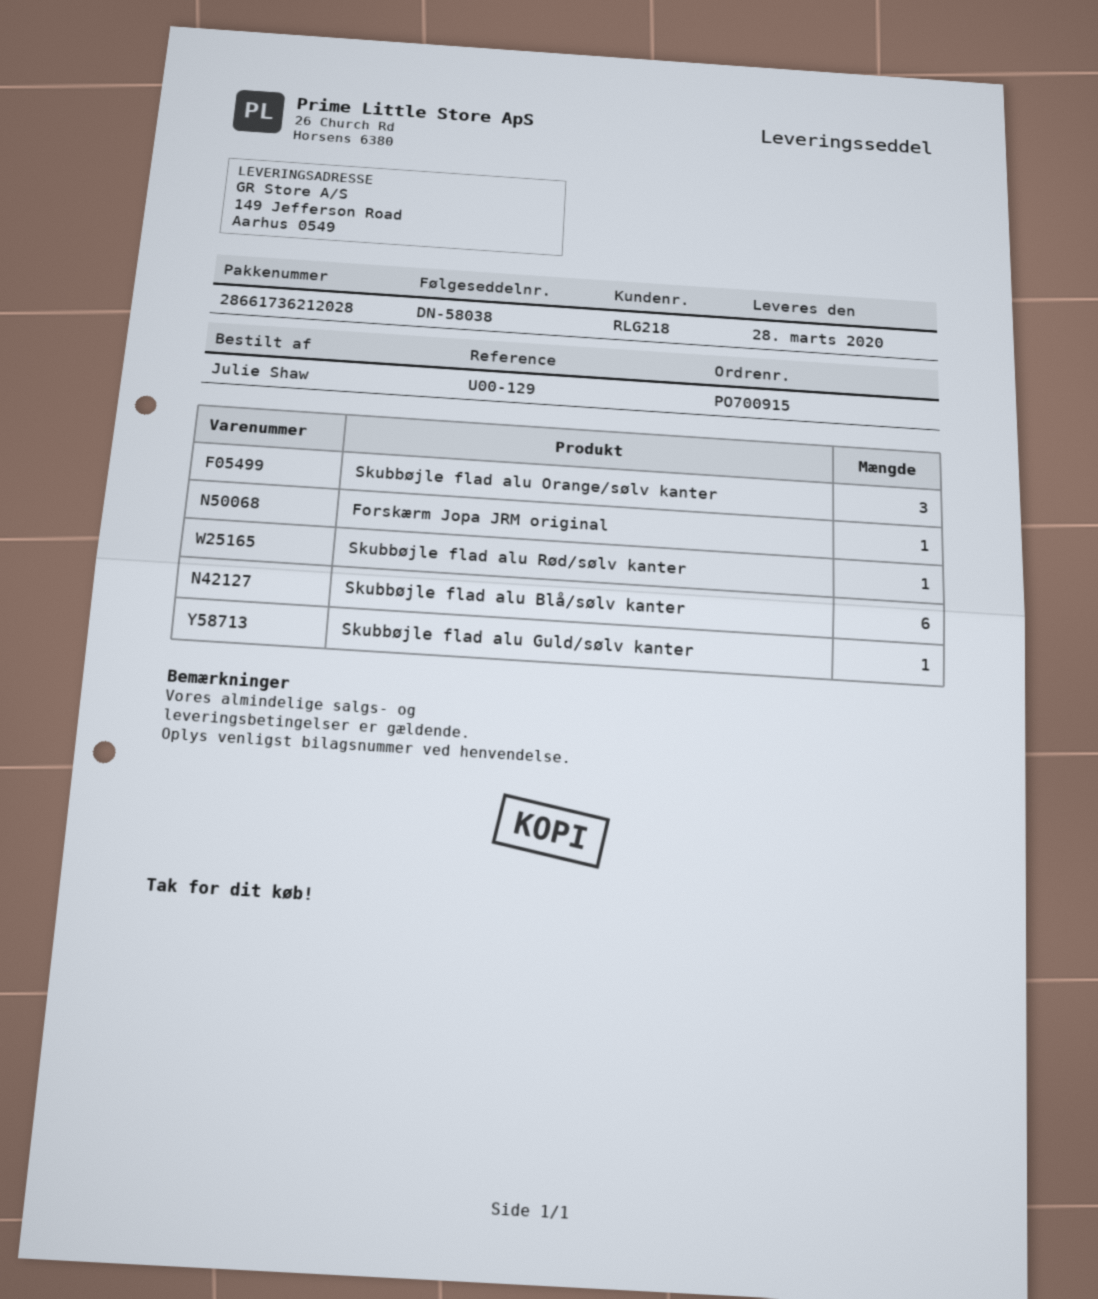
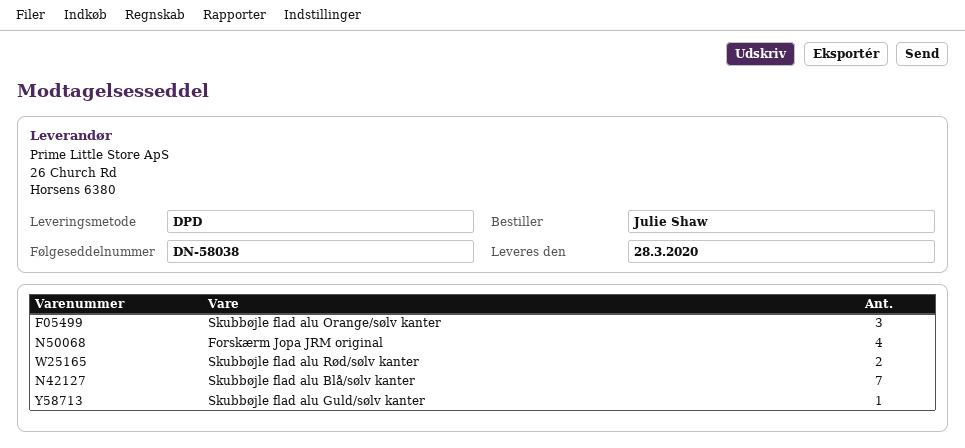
Forskærm Jopa JRM original: 1 -> 4
Skubbøjle flad alu Rød/sølv kanter: 1 -> 2
Skubbøjle flad alu Blå/sølv kanter: 6 -> 7

